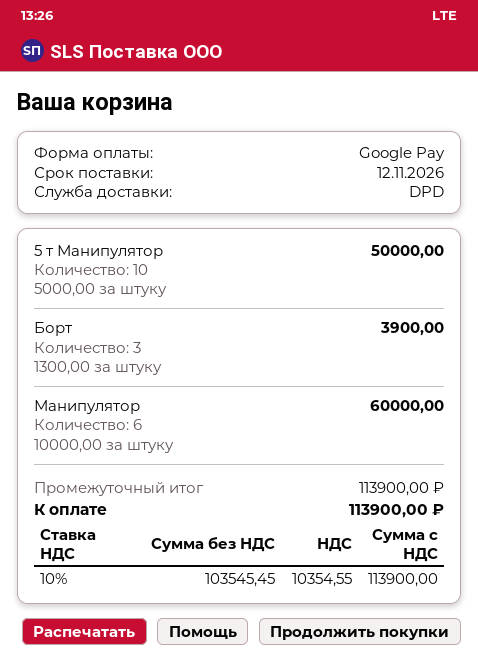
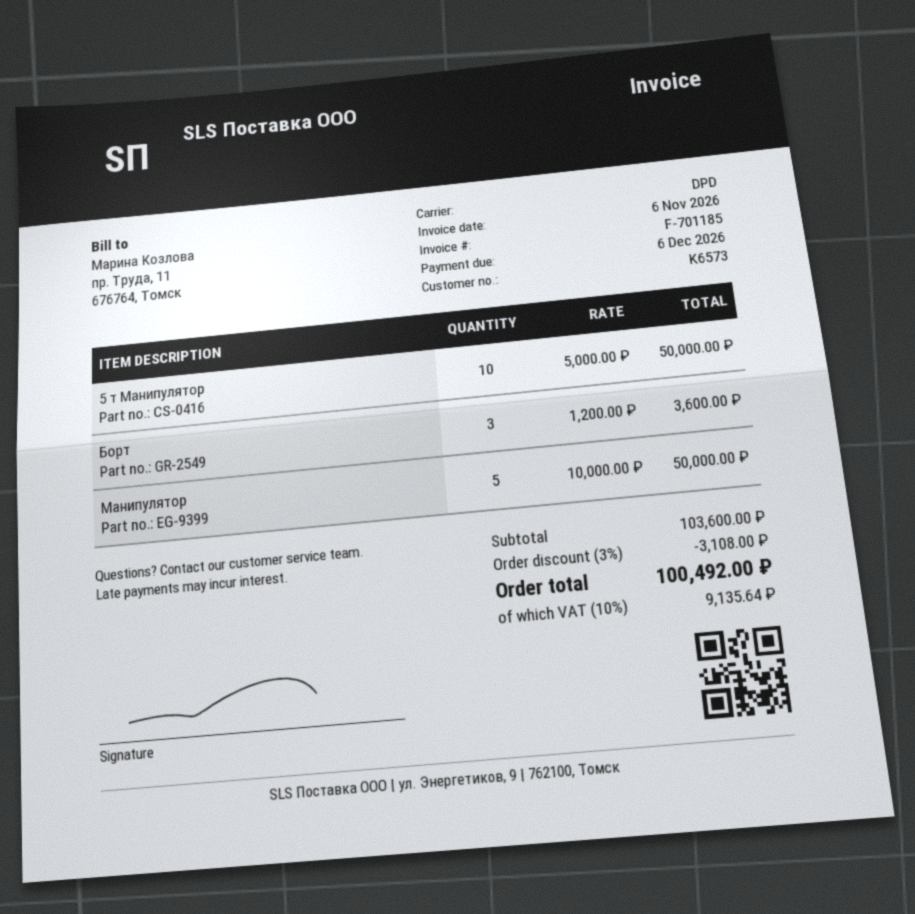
Борт: 3 x 1300.00 = 3900.00 -> 3 x 1200.00 = 3600.00
Манипулятор: 6 x 10000.00 = 60000.00 -> 5 x 10000.00 = 50000.00
subtotal: 113900.00 -> 103600.00
discount: none -> 3% = 3108.00
tax: 10% = 10354.55 -> 10% = 9135.64
total: 113900.00 -> 100492.00

